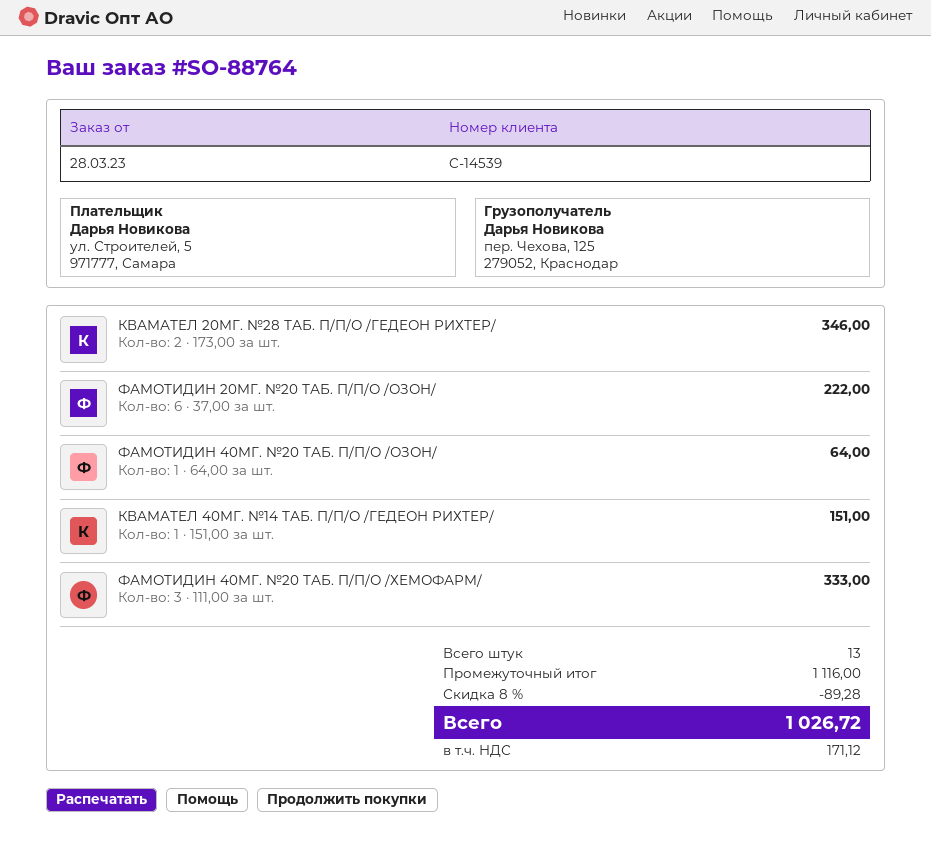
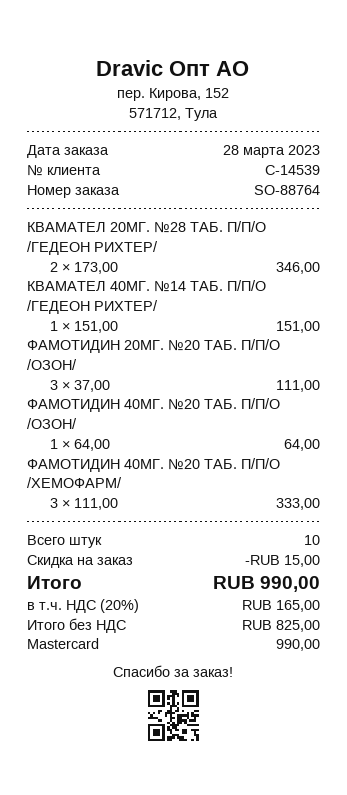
ФАМОТИДИН 20МГ. №20 ТАБ. П/П/О /ОЗОН/: 6 x 37.00 = 222.00 -> 3 x 37.00 = 111.00
total quantity: 13 -> 10
discount: 89.28 -> 15.00
tax: 171.12 -> 165.00
total: 1026.72 -> 990.00

